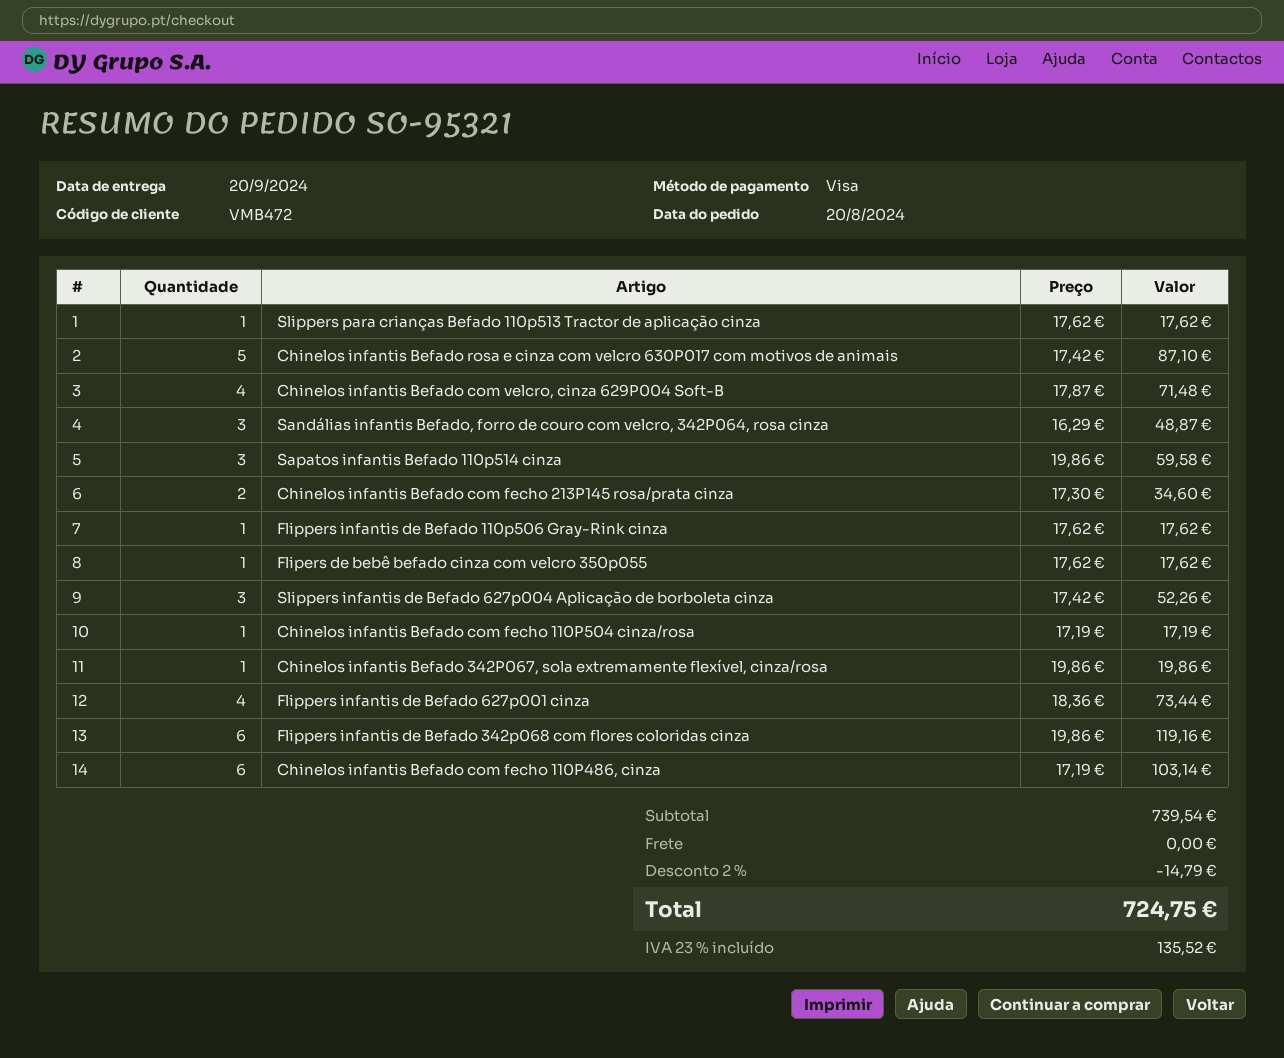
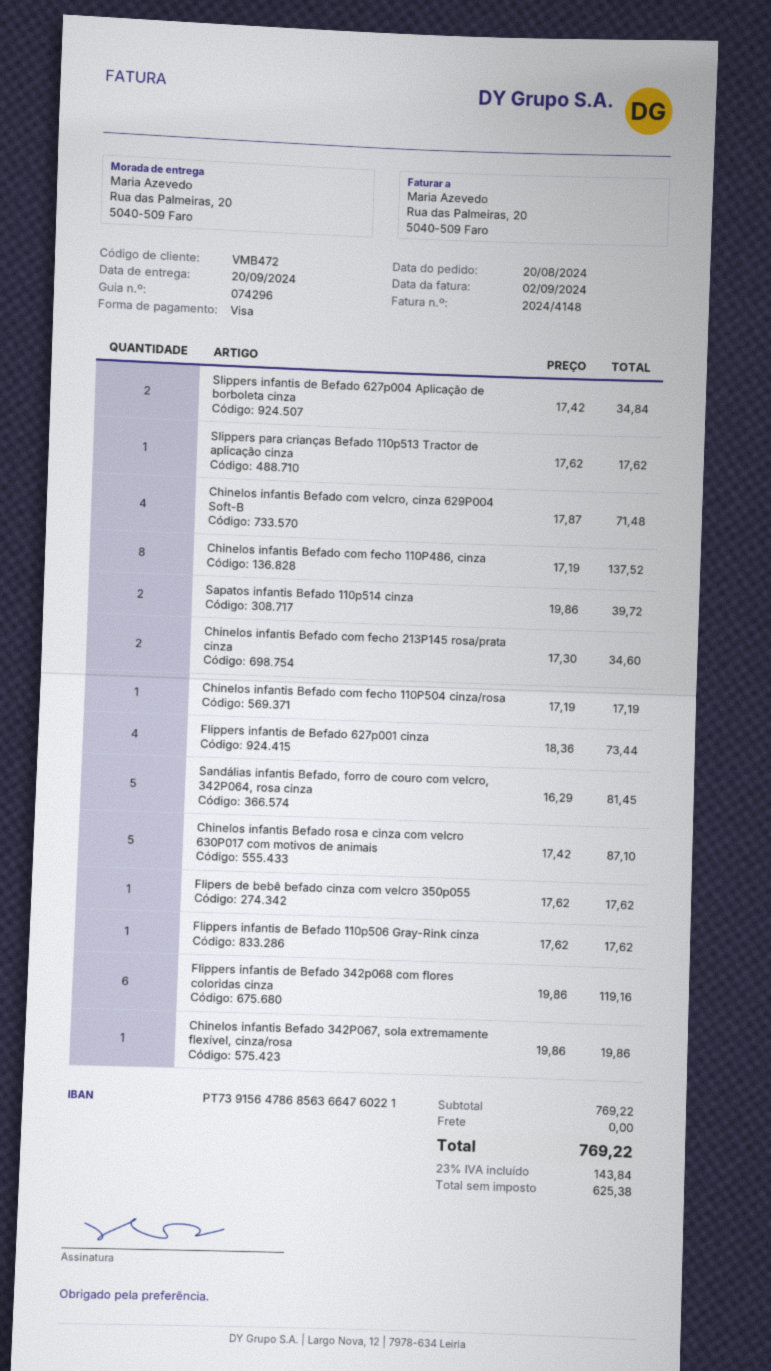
Sandálias infantis Befado, forro de couro com velcro, 342P064, rosa cinza: 3 x 16.29 = 48.87 -> 5 x 16.29 = 81.45
Sapatos infantis Befado 110p514 cinza: 3 x 19.86 = 59.58 -> 2 x 19.86 = 39.72
Slippers infantis de Befado 627p004 Aplicação de borboleta cinza: 3 x 17.42 = 52.26 -> 2 x 17.42 = 34.84
Chinelos infantis Befado com fecho 110P486, cinza: 6 x 17.19 = 103.14 -> 8 x 17.19 = 137.52
subtotal: 739.54 -> 769.22
discount: 2% = 14.79 -> none
tax: 23% = 135.52 -> 23% = 143.84
total: 724.75 -> 769.22

